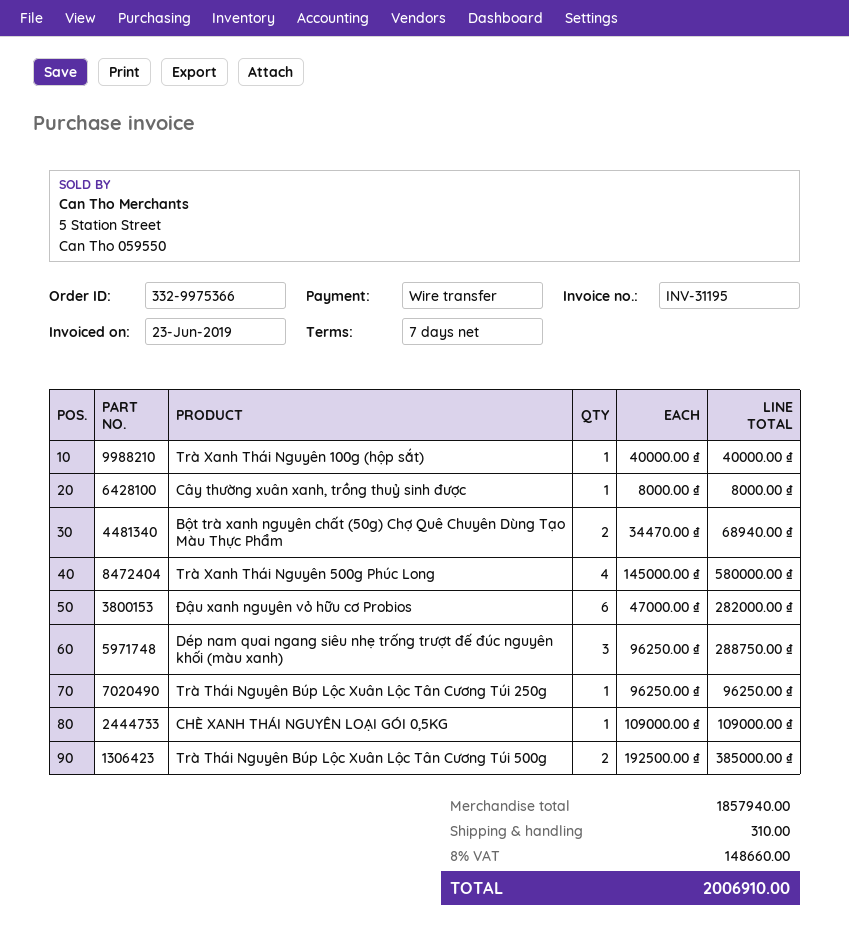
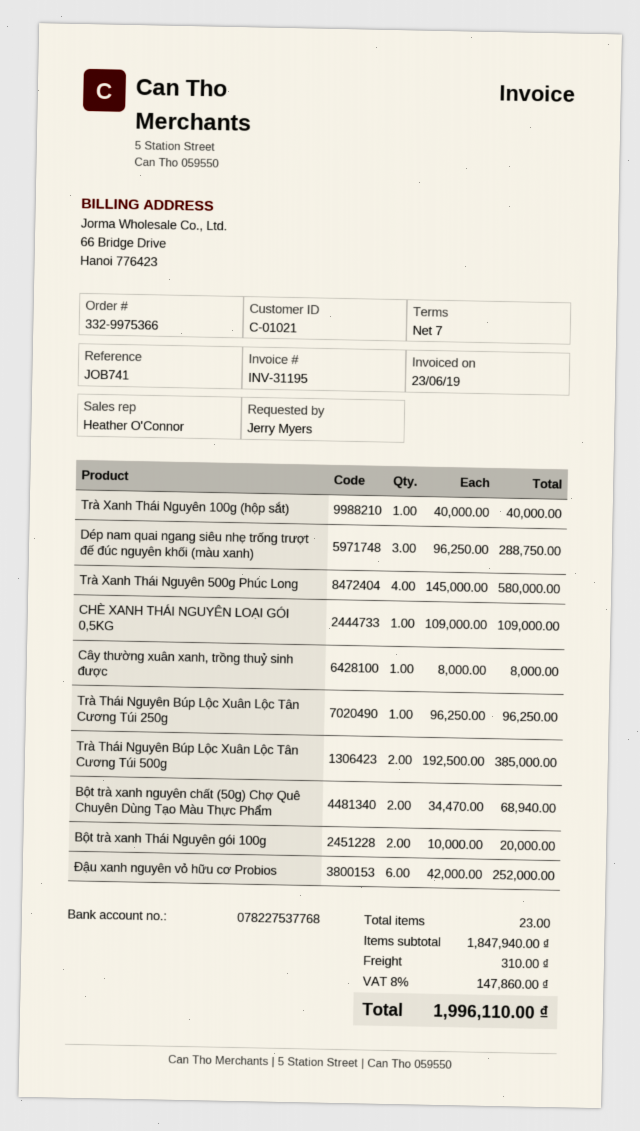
Đậu xanh nguyên vỏ hữu cơ Probios: 6 x 47000.00 = 282000.00 -> 6 x 42000.00 = 252000.00
Bột trà xanh Thái Nguyên gói 100g: none -> 2 x 10000.00 = 20000.00
subtotal: 1857940.00 -> 1847940.00
tax: 8% = 148660.00 -> 8% = 147860.00
total: 2006910.00 -> 1996110.00

